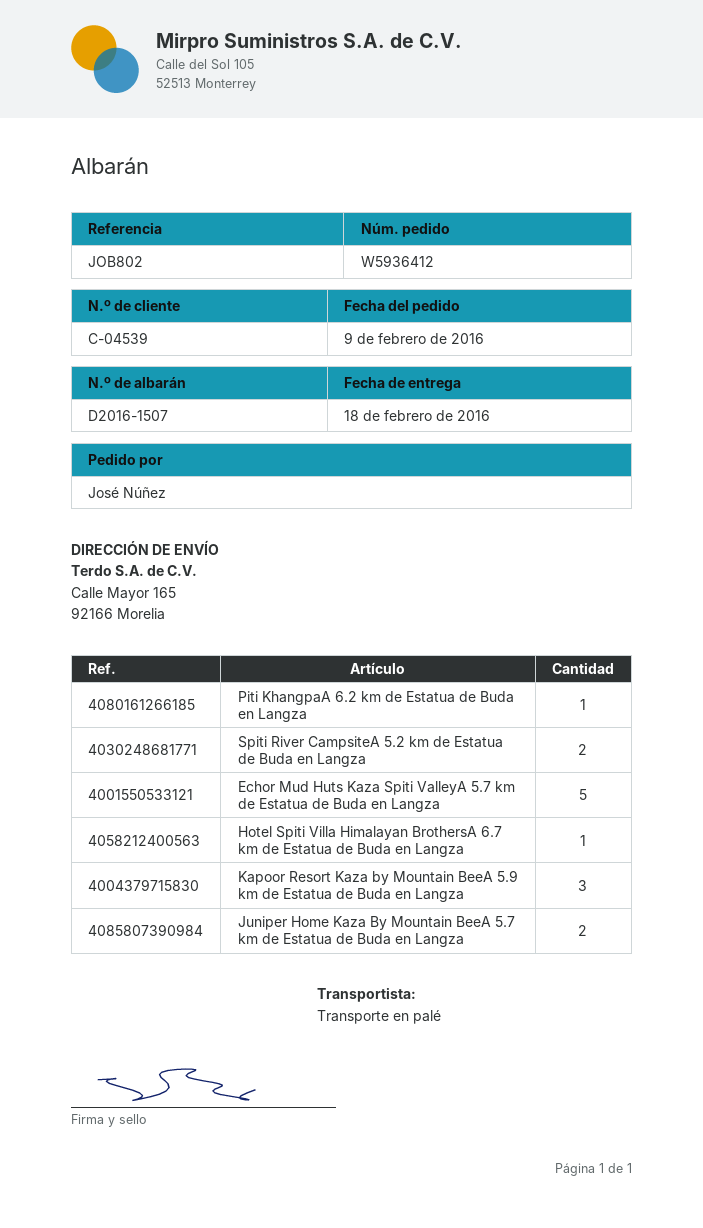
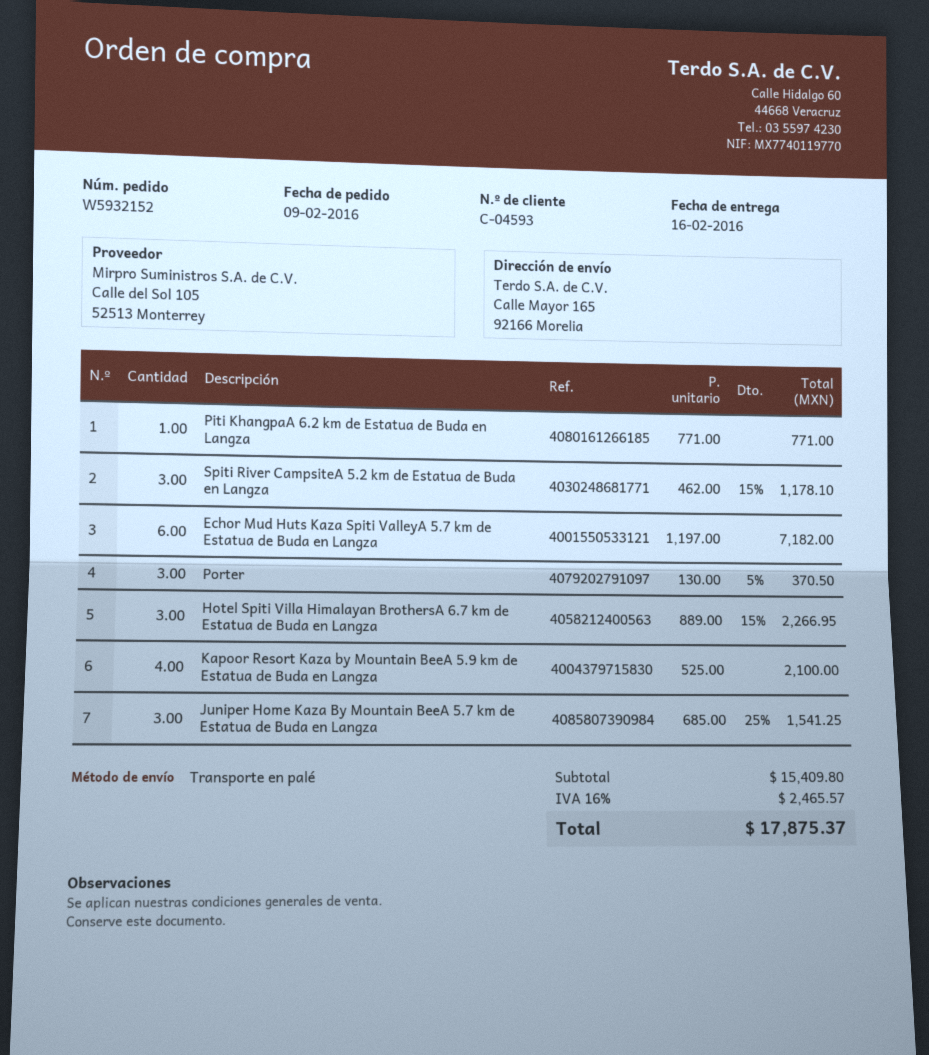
order number: W5936412 -> W5932152
delivery date: 2016-02-18 -> 2016-02-16
customer number: C-04539 -> C-04593
Spiti River CampsiteA 5.2 km de Estatua de Buda en Langza: 2 -> 3
Echor Mud Huts Kaza Spiti ValleyA 5.7 km de Estatua de Buda en Langza: 5 -> 6
Hotel Spiti Villa Himalayan BrothersA 6.7 km de Estatua de Buda en Langza: 1 -> 3
Kapoor Resort Kaza by Mountain BeeA 5.9 km de Estatua de Buda en Langza: 3 -> 4
Juniper Home Kaza By Mountain BeeA 5.7 km de Estatua de Buda en Langza: 2 -> 3
Porter: none -> 3

